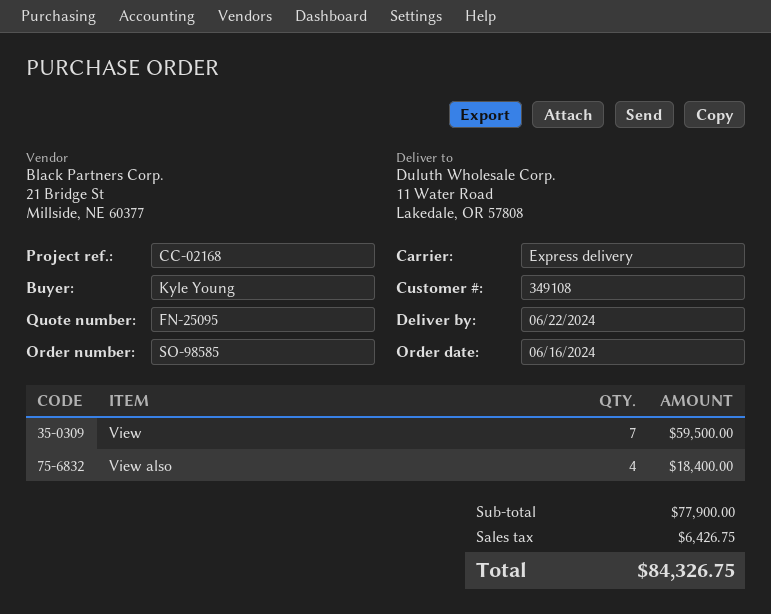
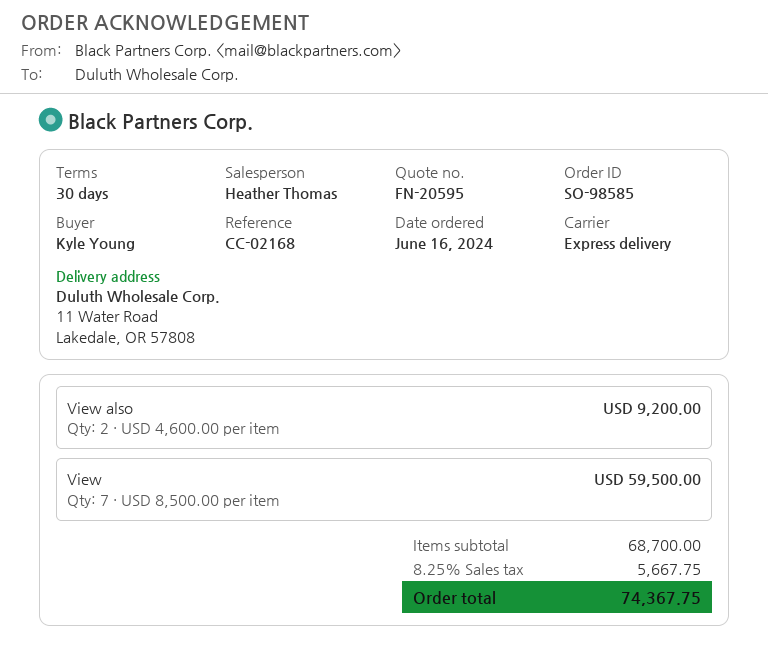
quote number: FN-25095 -> FN-20595
View also: 4 for 18400.00 -> 2 for 9200.00
subtotal: 77900.00 -> 68700.00
tax: 6426.75 -> 5667.75
total: 84326.75 -> 74367.75

